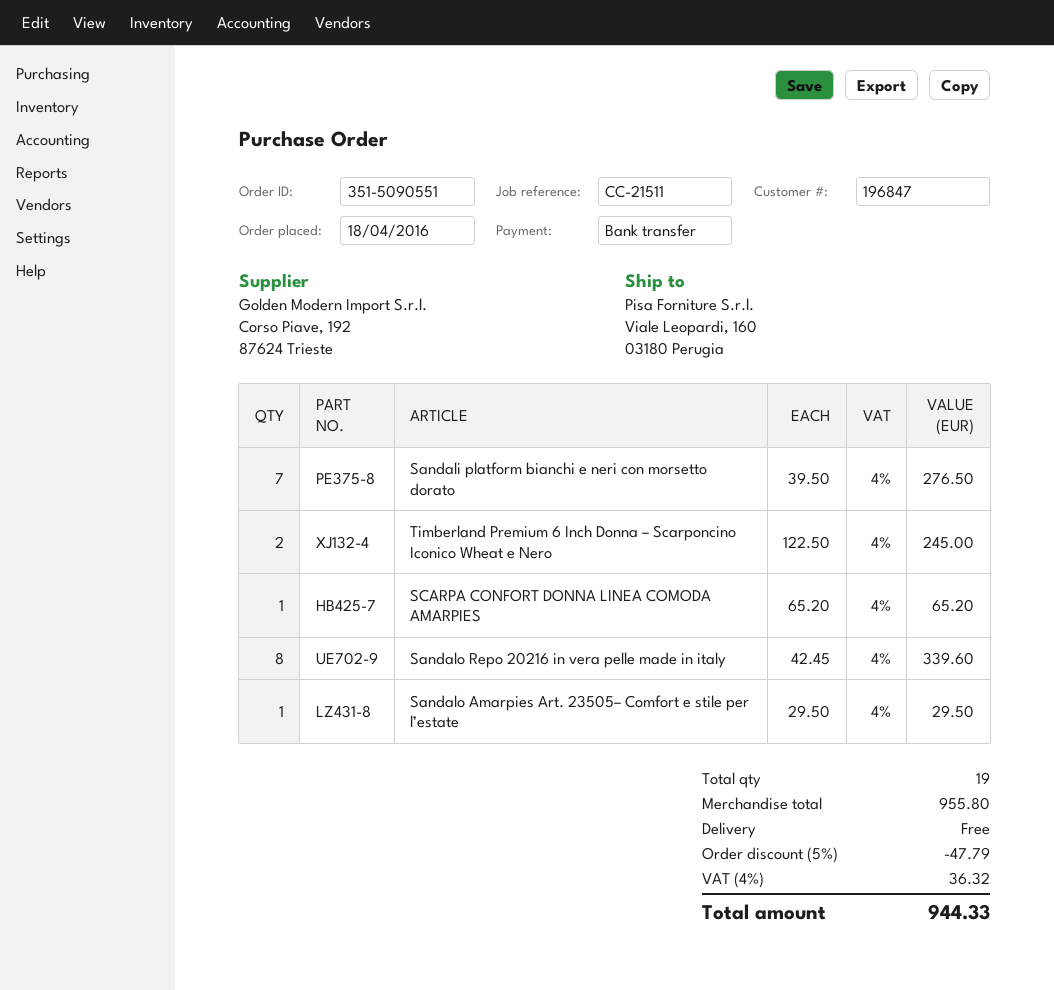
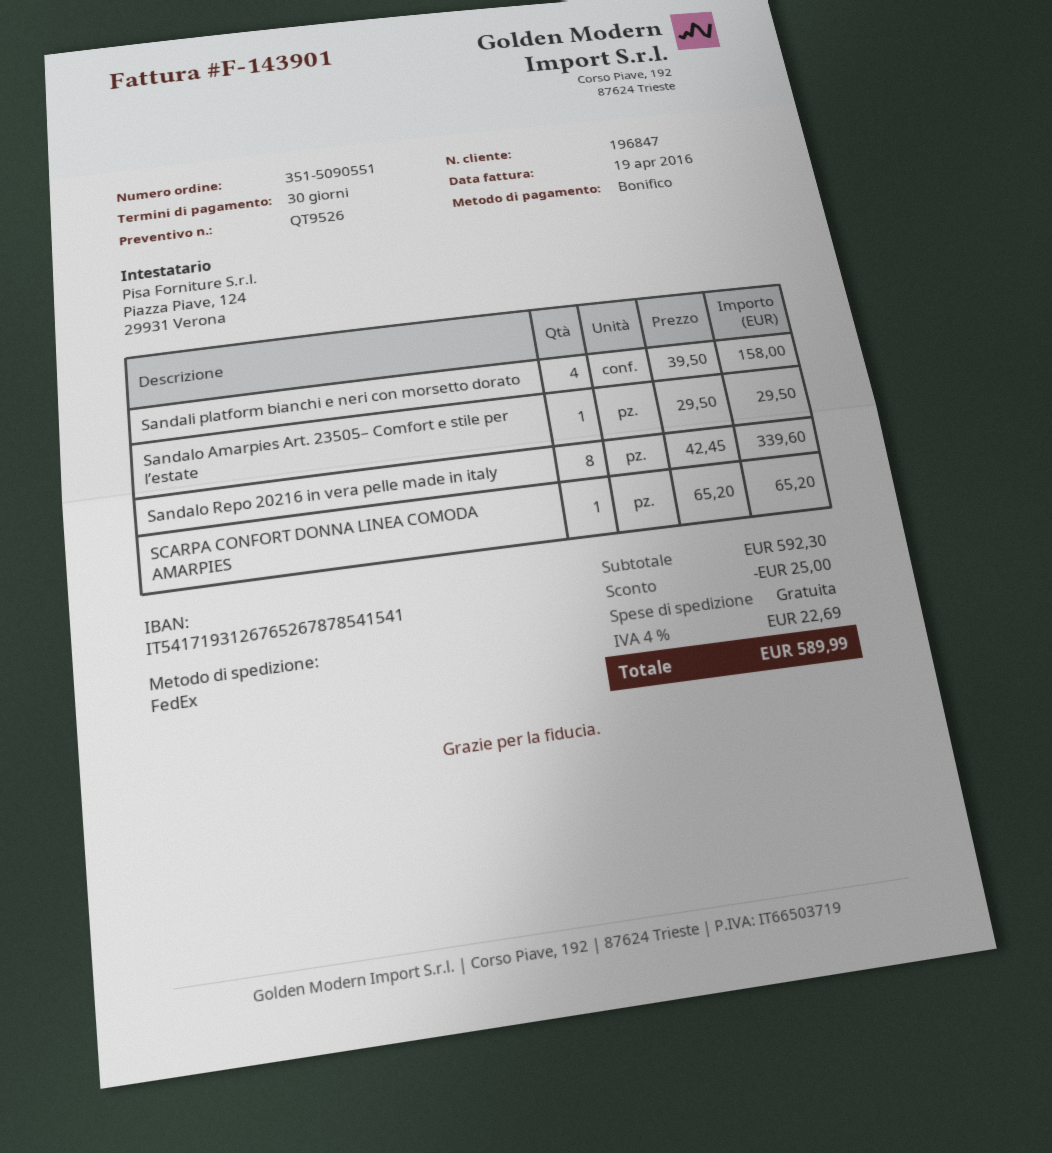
Sandali platform bianchi e neri con morsetto dorato: 7 x 39.50 = 276.50 -> 4 x 39.50 = 158.00
Timberland Premium 6 Inch Donna – Scarponcino Iconico Wheat e Nero: 2 x 122.50 = 245.00 -> none
subtotal: 955.80 -> 592.30
discount: 47.79 -> 25.00
tax: 4% = 36.32 -> 4% = 22.69
total: 944.33 -> 589.99

